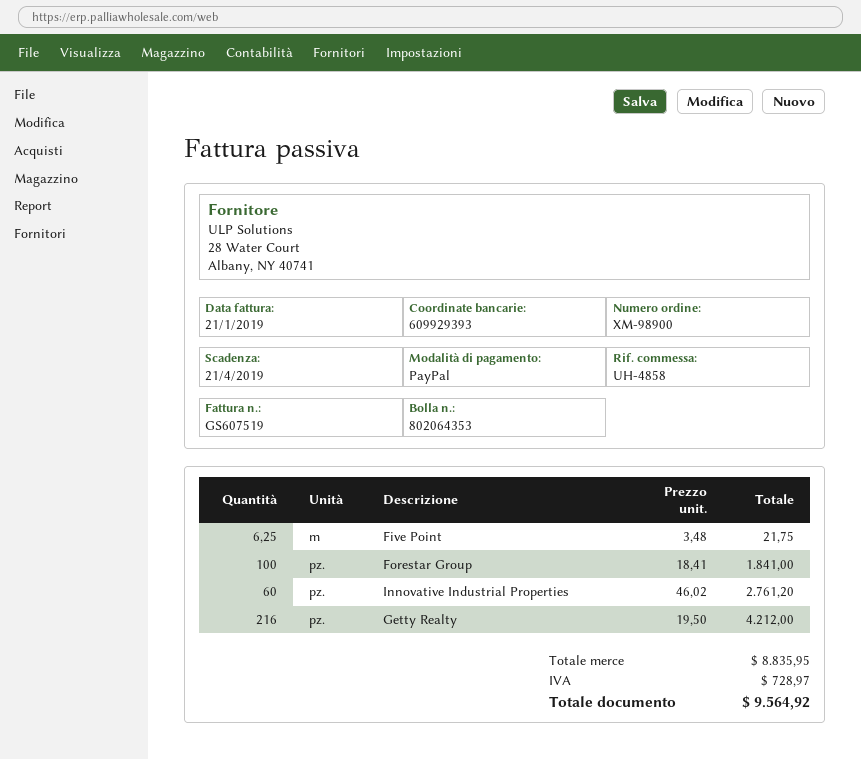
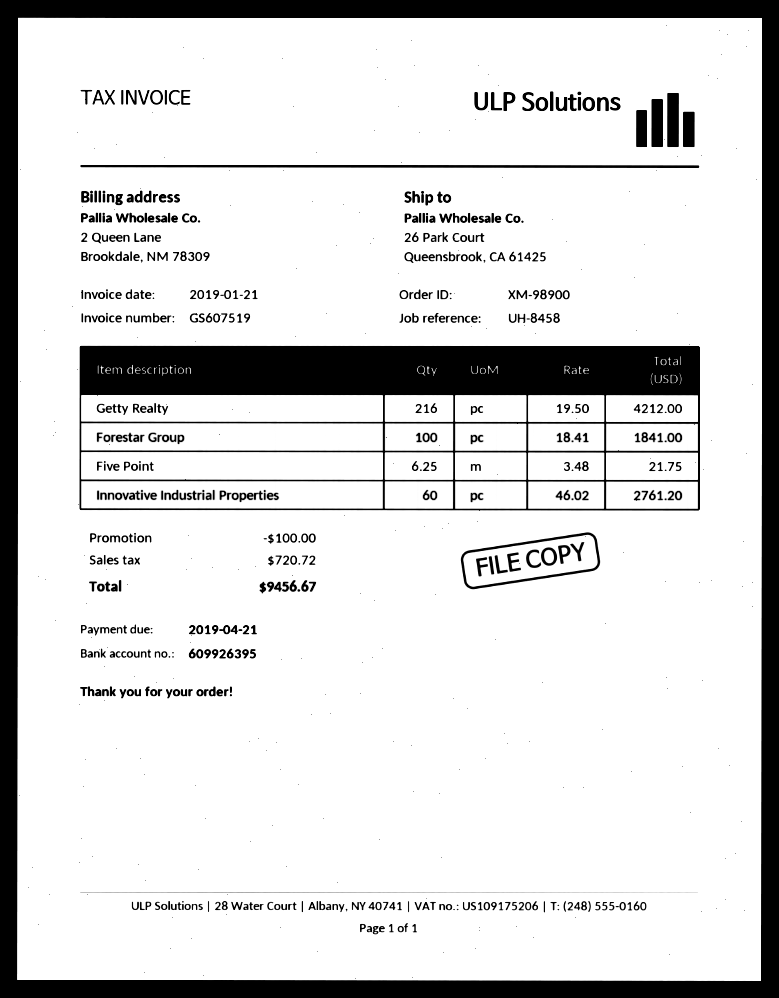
reference: UH-4858 -> UH-8458
bank account: 609929393 -> 609926395
discount: none -> 100.00
tax: 728.97 -> 720.72
total: 9564.92 -> 9456.67

